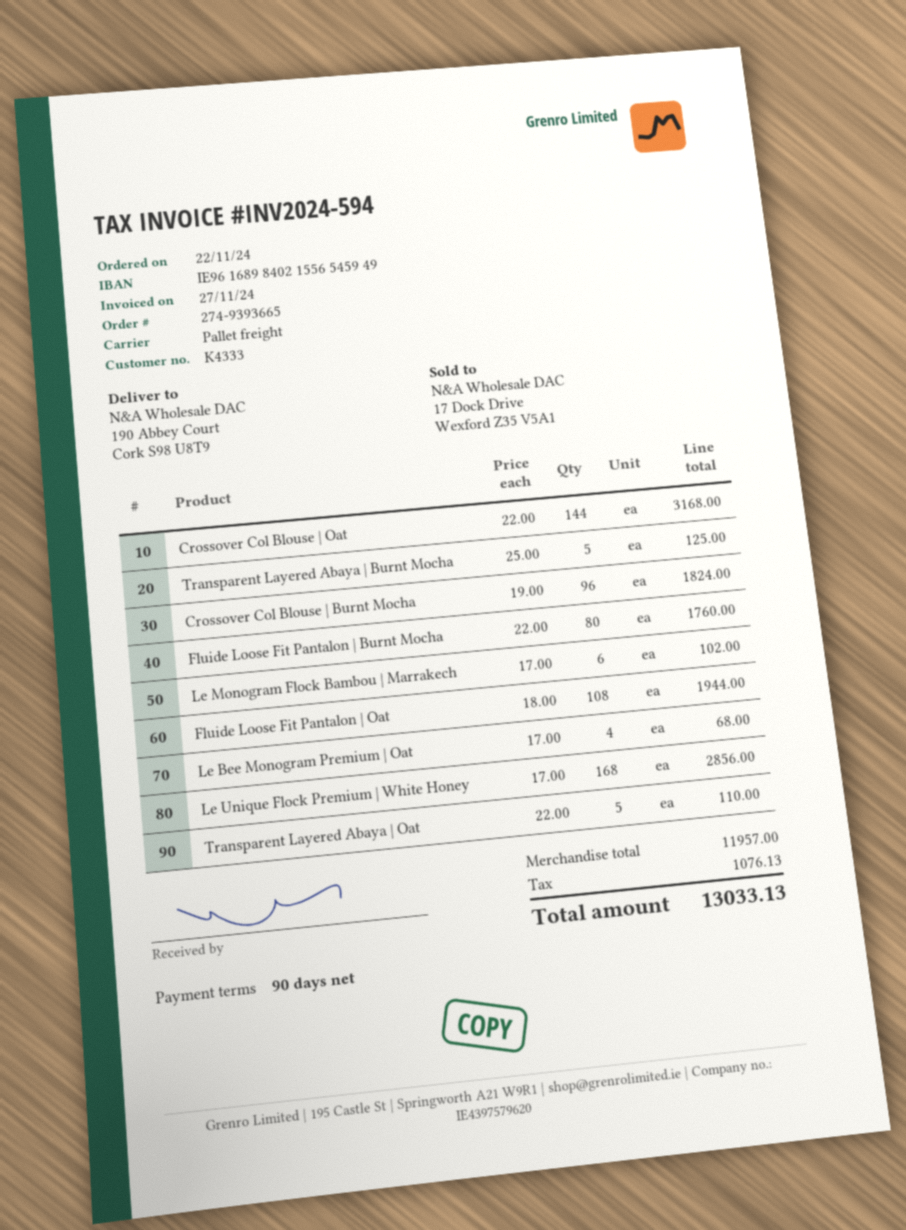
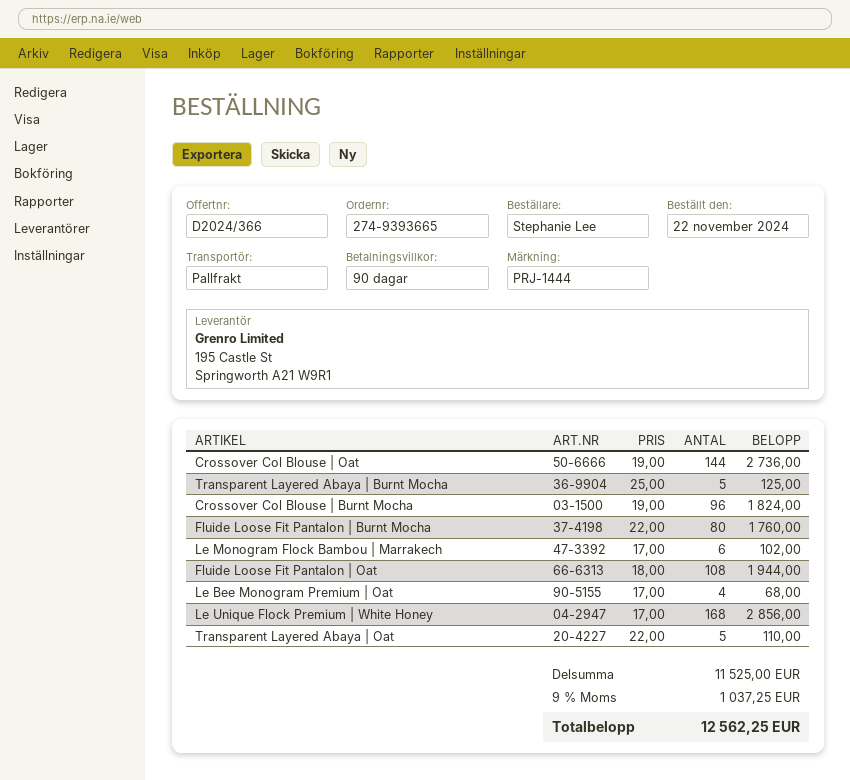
Crossover Col Blouse | Oat: 144 x 22.00 = 3168.00 -> 144 x 19.00 = 2736.00
subtotal: 11957.00 -> 11525.00
tax: 1076.13 -> 1037.25
total: 13033.13 -> 12562.25

